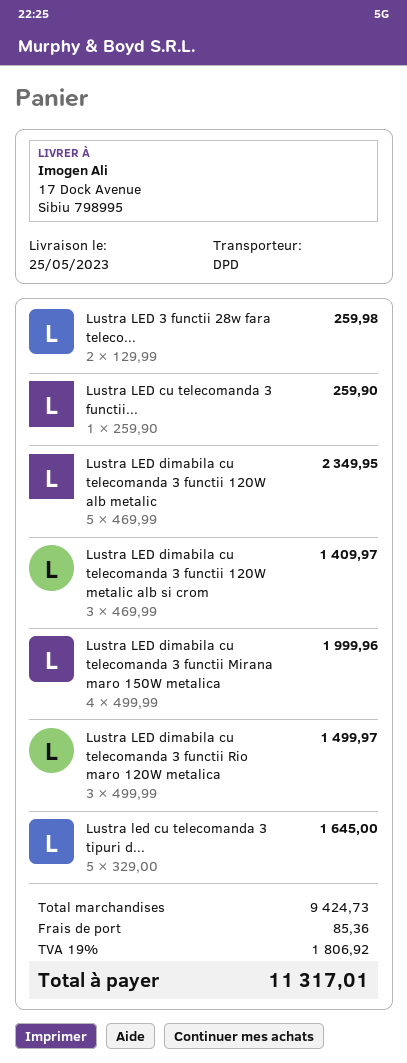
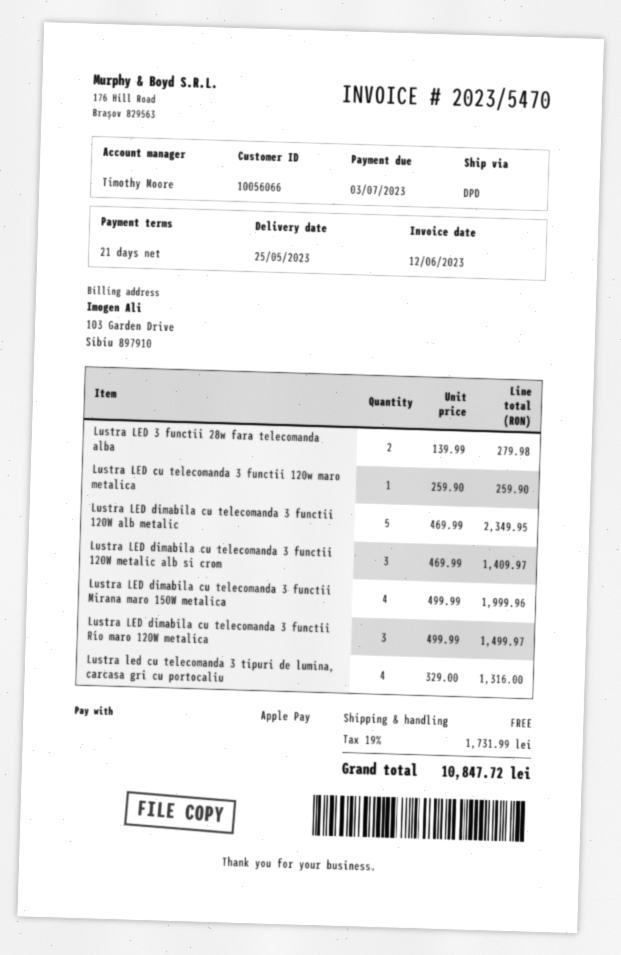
Lustra LED 3 functii 28w fara teleco...: 2 x 129.99 = 259.98 -> 2 x 139.99 = 279.98
Lustra led cu telecomanda 3 tipuri d...: 5 x 329.00 = 1645.00 -> 4 x 329.00 = 1316.00
shipping: 85.36 -> 0.00
tax: 19% = 1806.92 -> 19% = 1731.99
total: 11317.01 -> 10847.72

